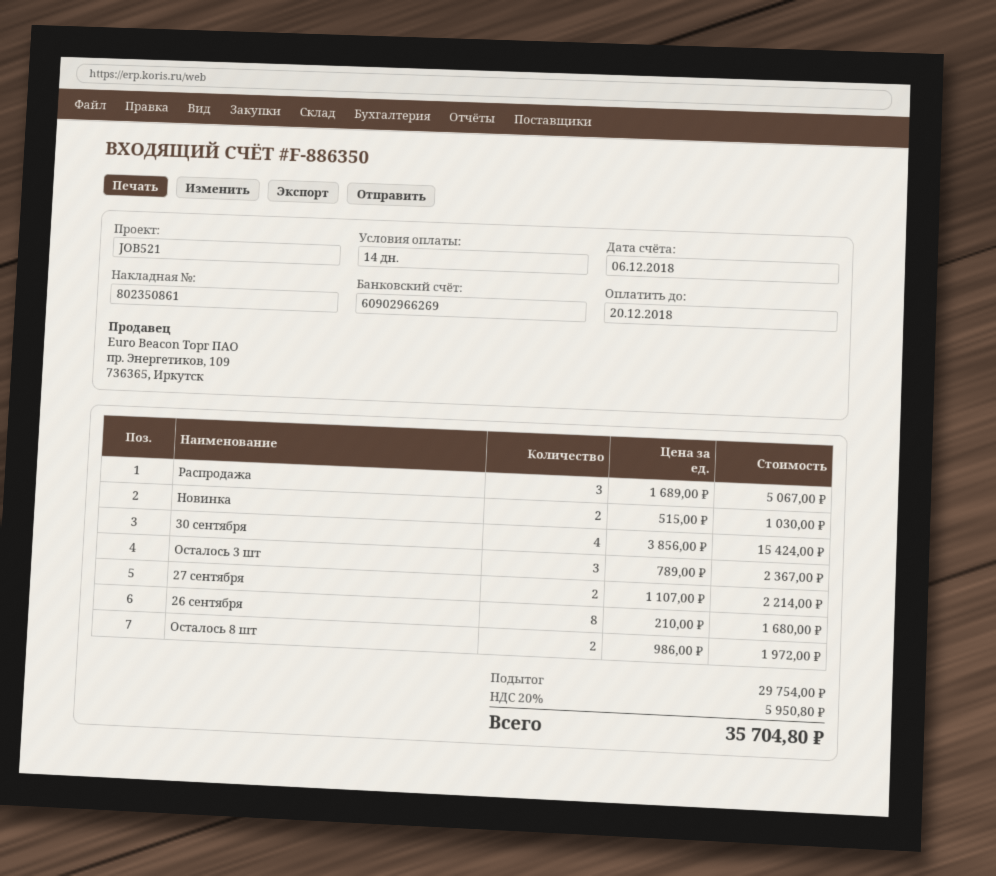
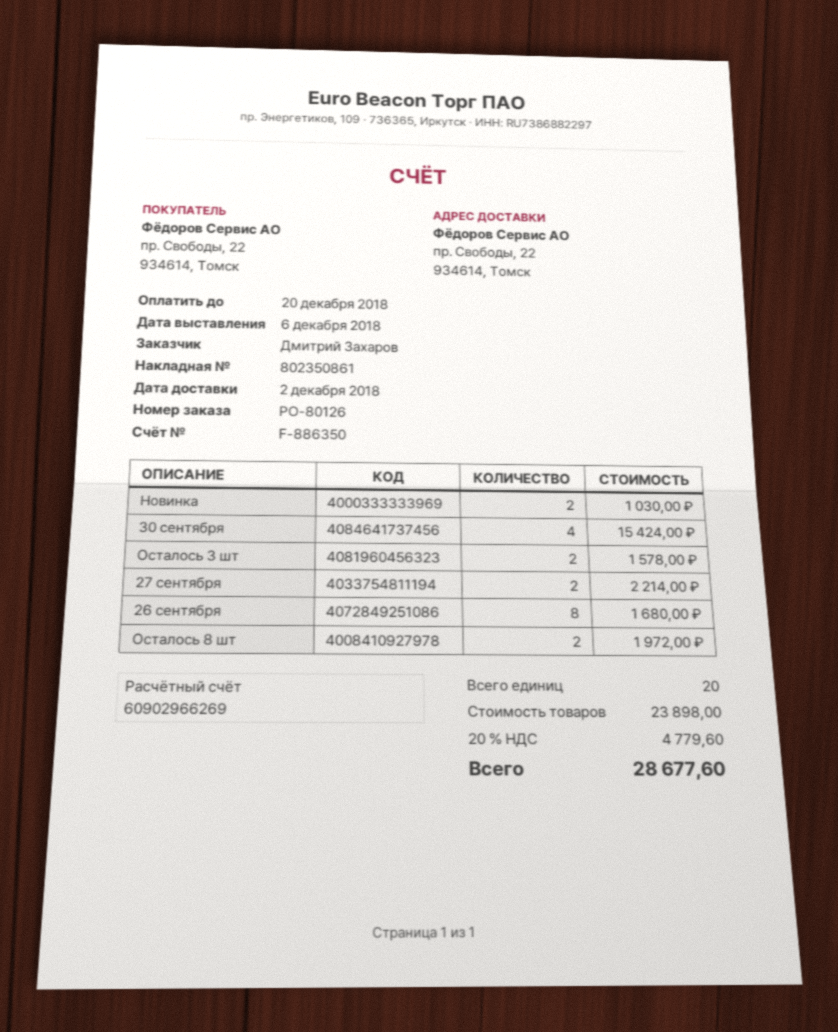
Распродажа: 3 for 5067.00 -> none
Осталось 3 шт: 3 for 2367.00 -> 2 for 1578.00
subtotal: 29754.00 -> 23898.00
tax: 20% = 5950.80 -> 20% = 4779.60
total: 35704.80 -> 28677.60

